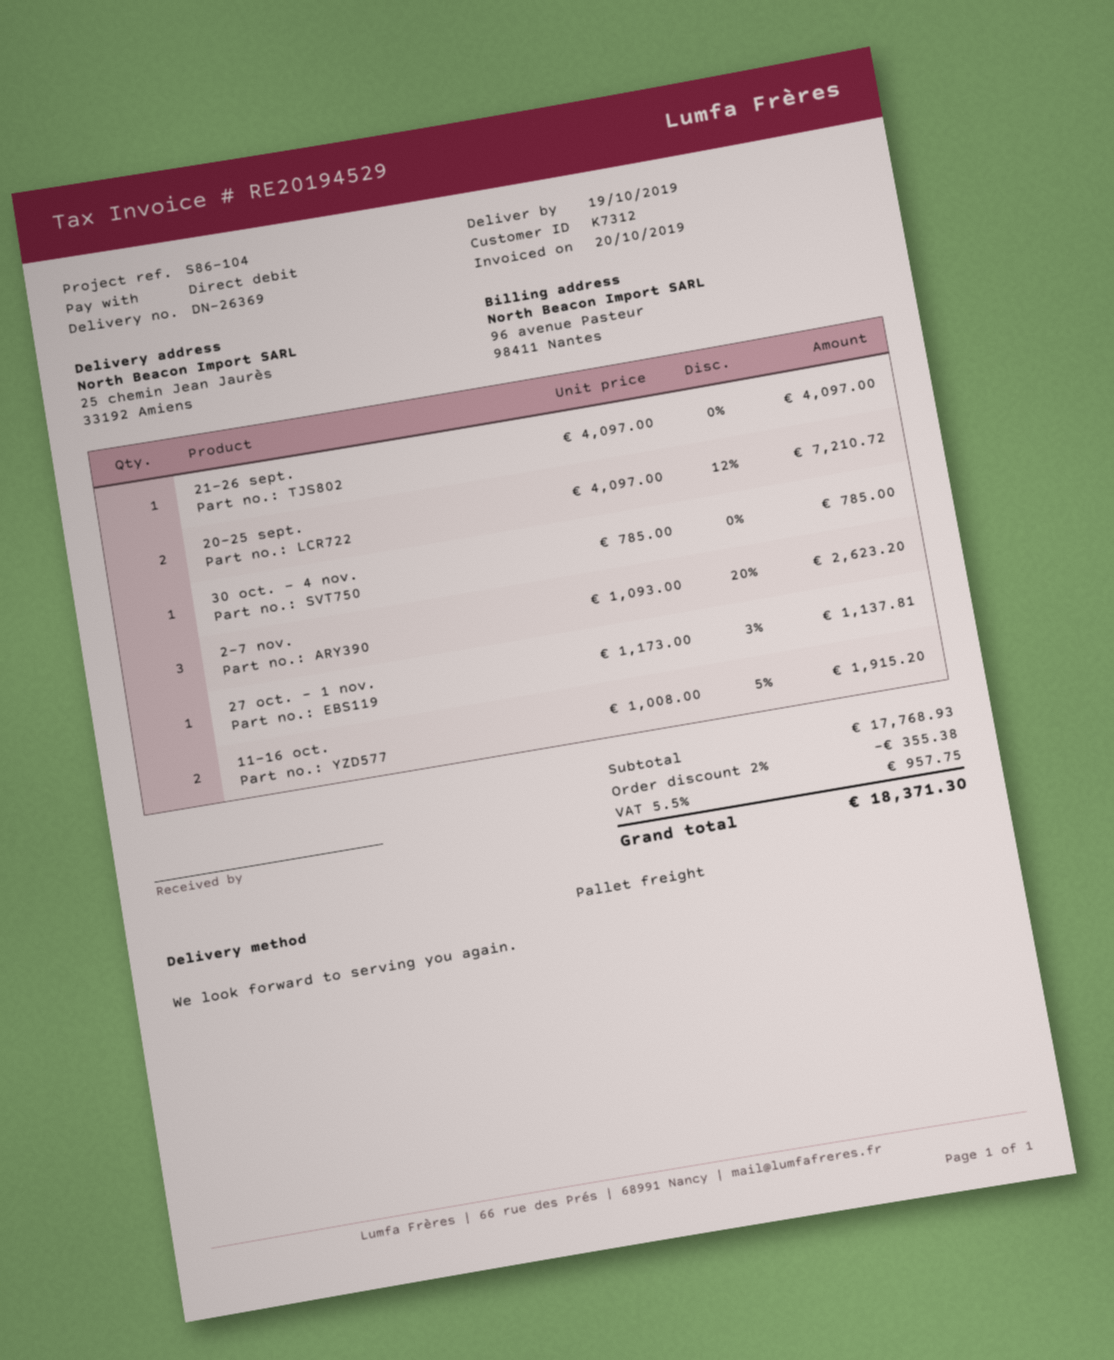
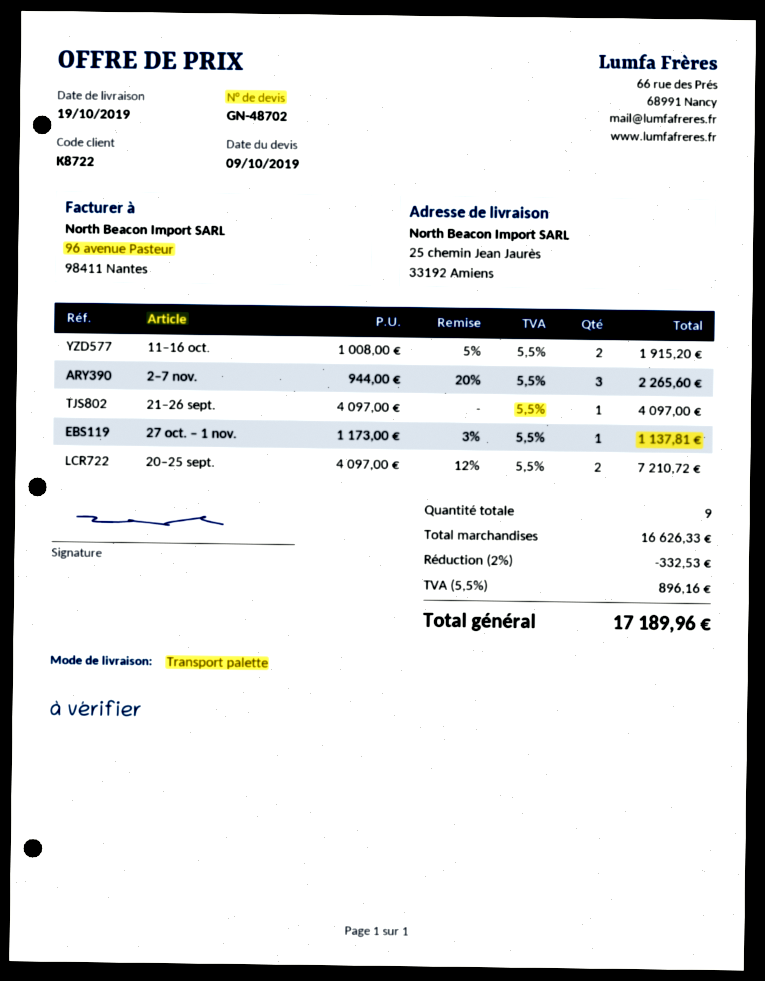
customer number: K7312 -> K8722
30 oct. – 4 nov.: 1 x 785.00 = 785.00 -> none
2–7 nov.: 3 x 1093.00 - 20% = 2623.20 -> 3 x 944.00 - 20% = 2265.60
subtotal: 17768.93 -> 16626.33
discount: 2% = 355.38 -> 2% = 332.53
tax: 5.5% = 957.75 -> 5.5% = 896.16
total: 18371.30 -> 17189.96

